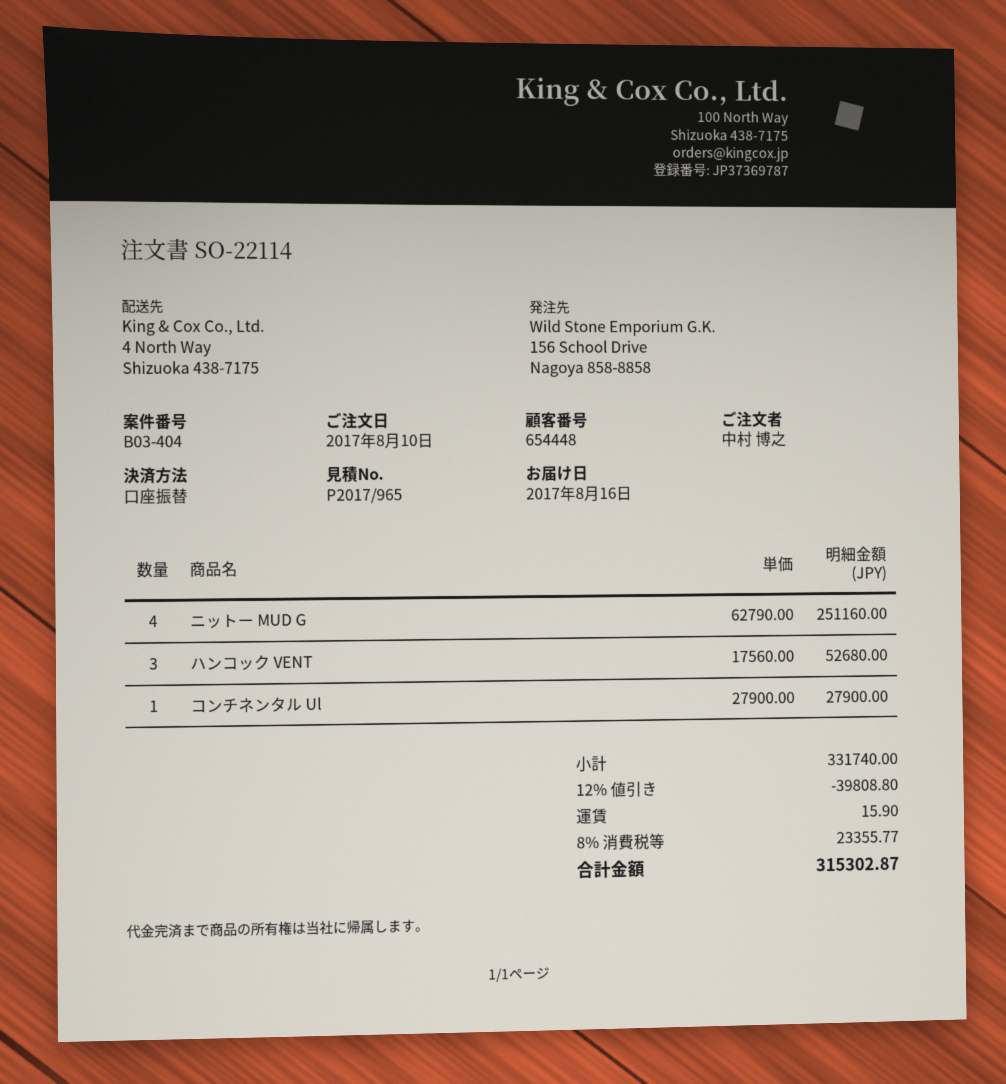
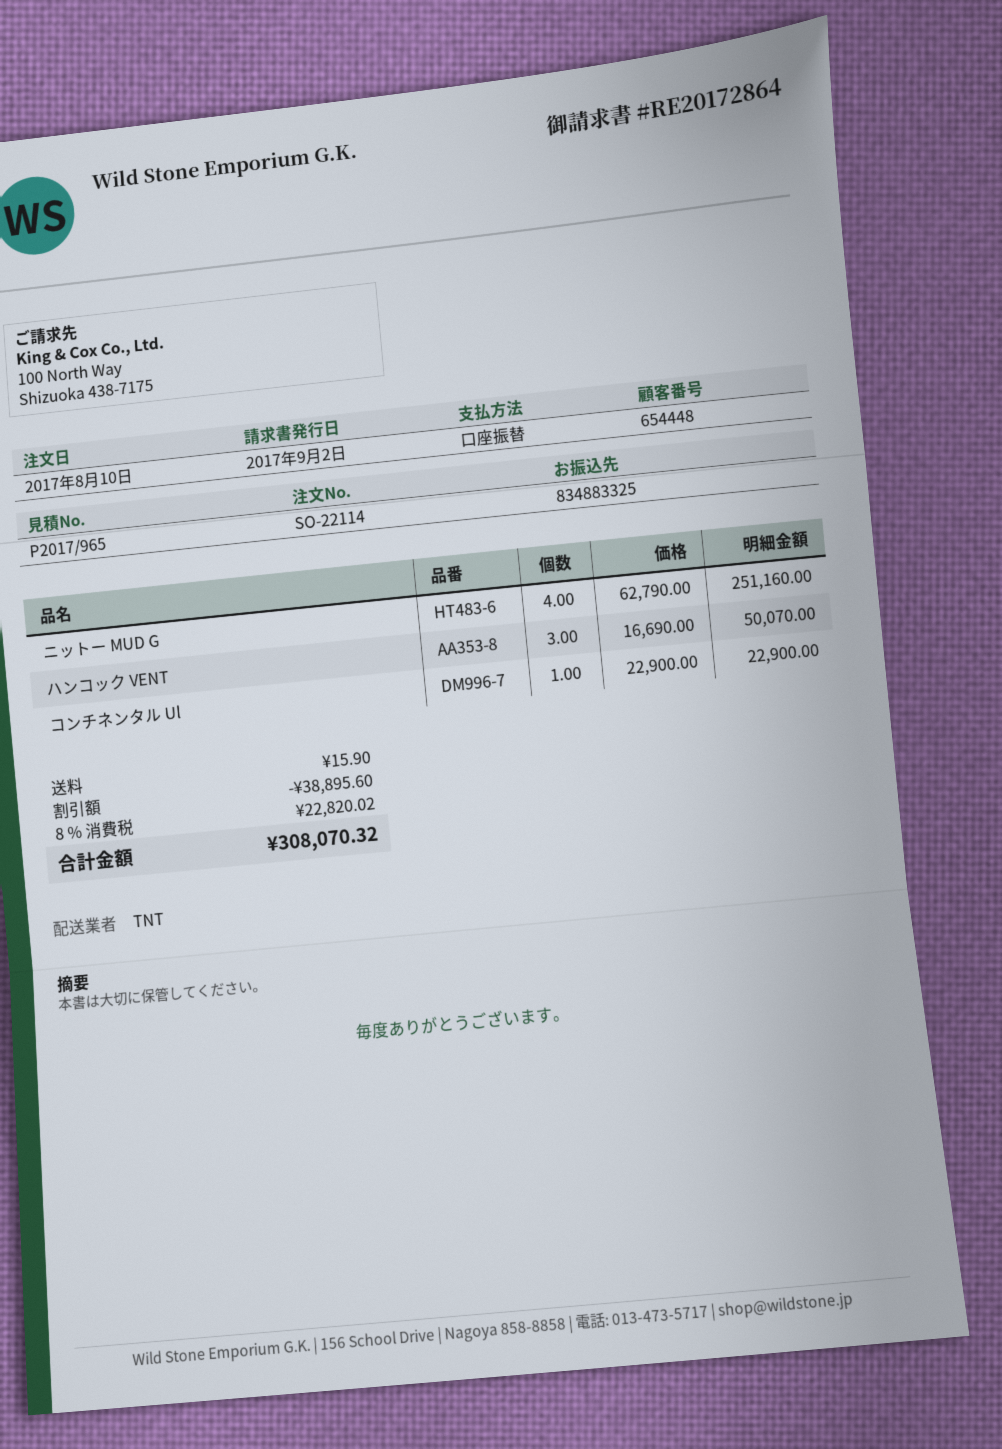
ハンコック VENT: 3 x 17560.00 = 52680.00 -> 3 x 16690.00 = 50070.00
コンチネンタル Ul: 1 x 27900.00 = 27900.00 -> 1 x 22900.00 = 22900.00
discount: 39808.80 -> 38895.60
tax: 8% = 23355.77 -> 8% = 22820.02
total: 315302.87 -> 308070.32

